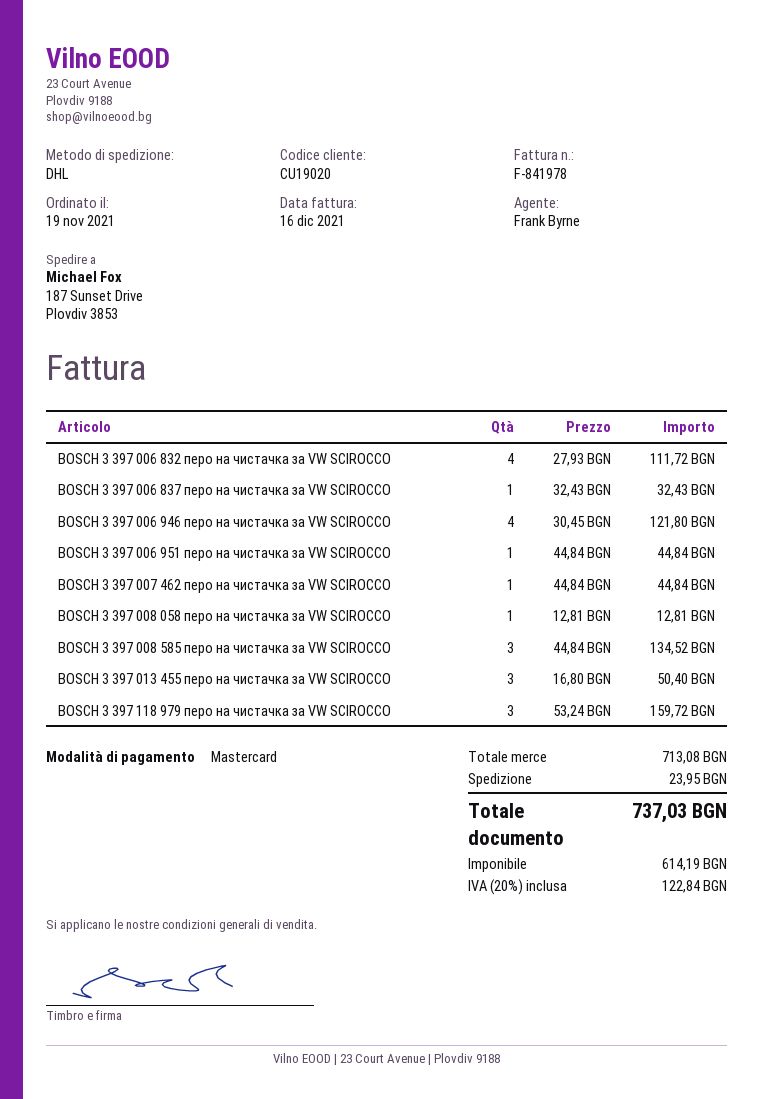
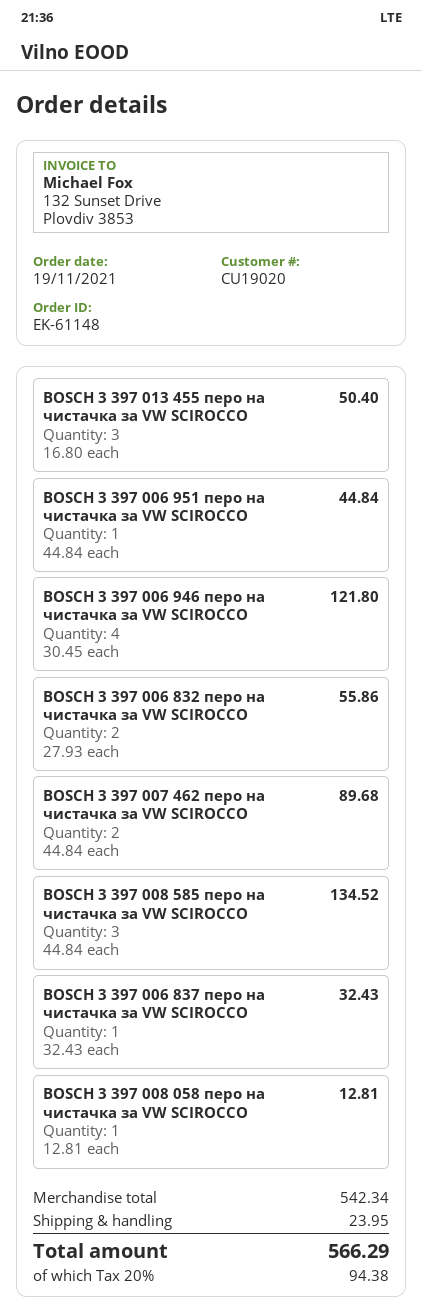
BOSCH 3 397 006 832 перо на чистачка за VW SCIROCCO: 4 x 27.93 = 111.72 -> 2 x 27.93 = 55.86
BOSCH 3 397 007 462 перо на чистачка за VW SCIROCCO: 1 x 44.84 = 44.84 -> 2 x 44.84 = 89.68
BOSCH 3 397 118 979 перо на чистачка за VW SCIROCCO: 3 x 53.24 = 159.72 -> none
subtotal: 713.08 -> 542.34
tax: 20% = 122.84 -> 20% = 94.38
total: 737.03 -> 566.29

